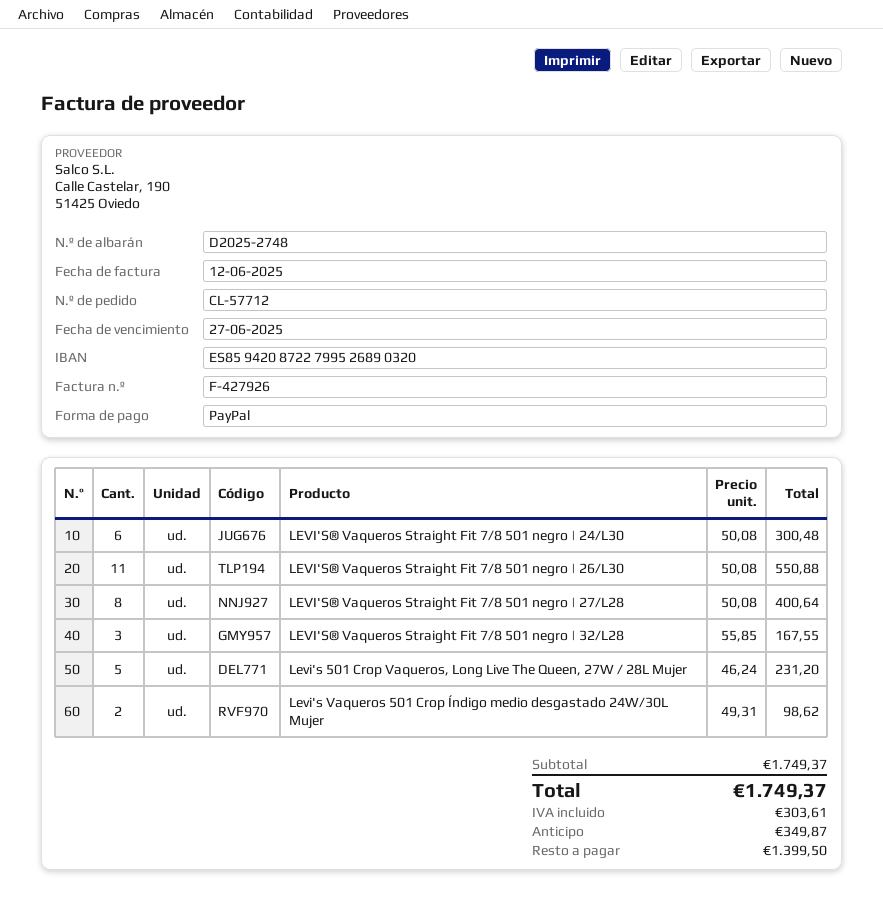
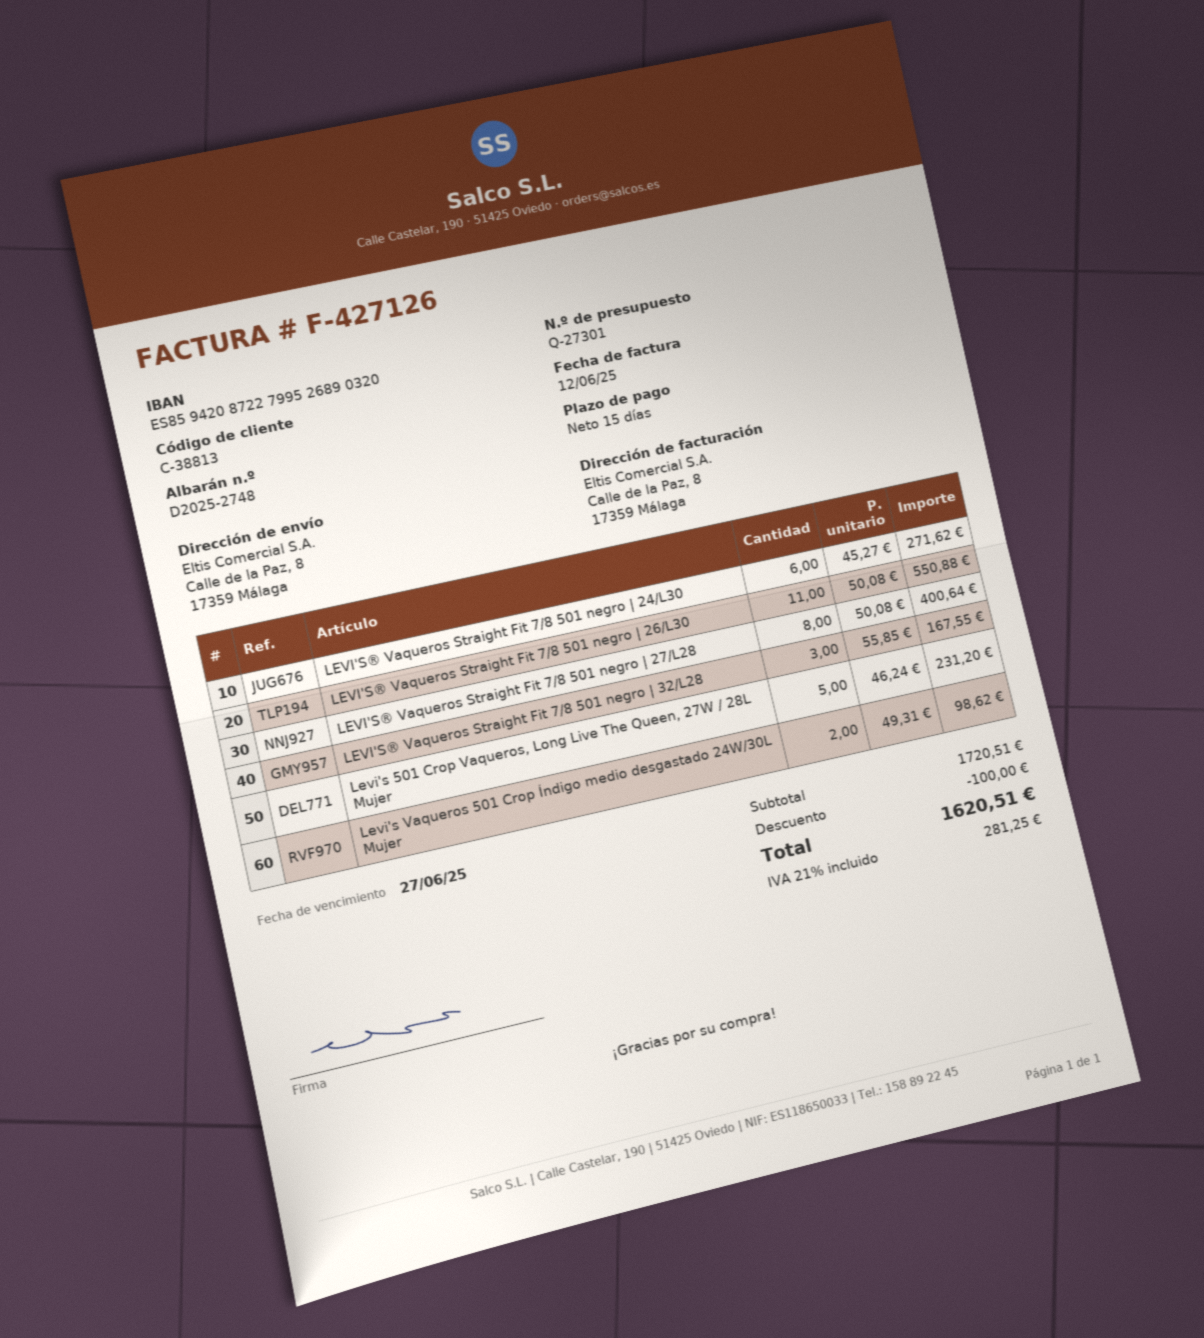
invoice number: F-427926 -> F-427126
LEVI'S® Vaqueros Straight Fit 7/8 501 negro | 24/L30: 6 x 50.08 = 300.48 -> 6 x 45.27 = 271.62
subtotal: 1749.37 -> 1720.51
discount: none -> 100.00
tax: 303.61 -> 281.25
total: 1749.37 -> 1620.51

